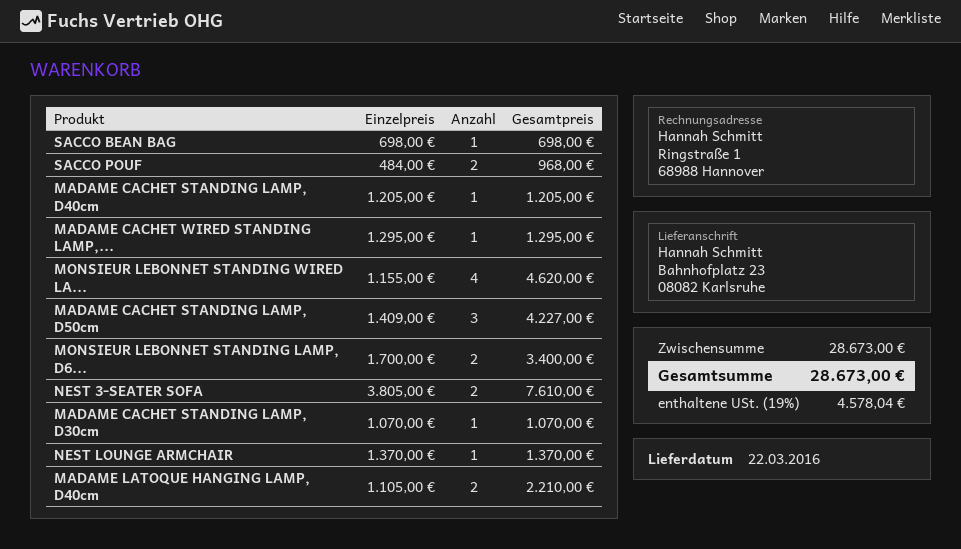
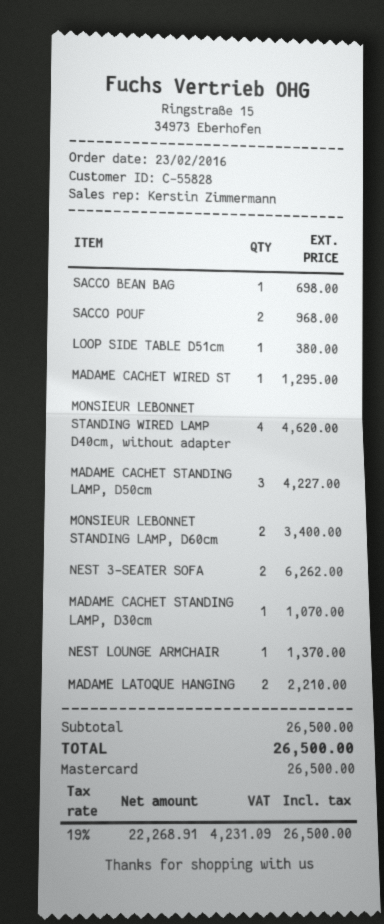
MADAME CACHET STANDING LAMP, D40cm: 1 for 1205.00 -> none
NEST 3-SEATER SOFA: 2 for 7610.00 -> 2 for 6262.00
LOOP SIDE TABLE D51cm: none -> 1 for 380.00
subtotal: 28673.00 -> 26500.00
tax: 19% = 4578.04 -> 19% = 4231.09
total: 28673.00 -> 26500.00

